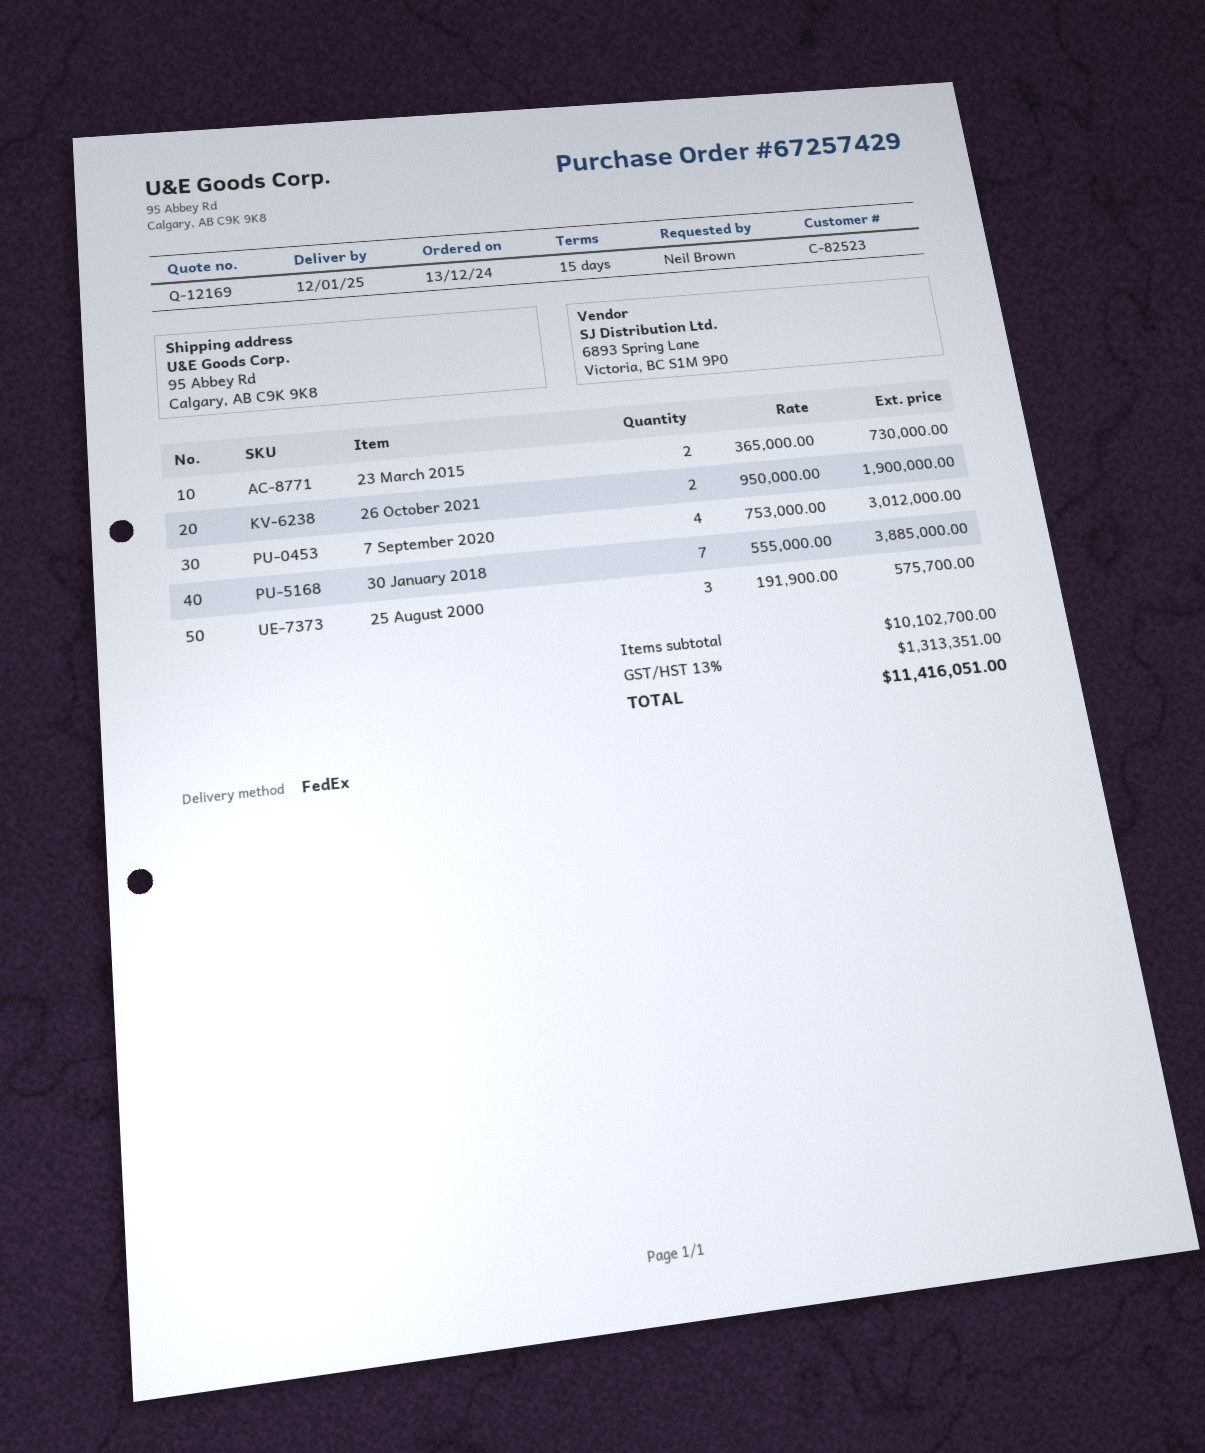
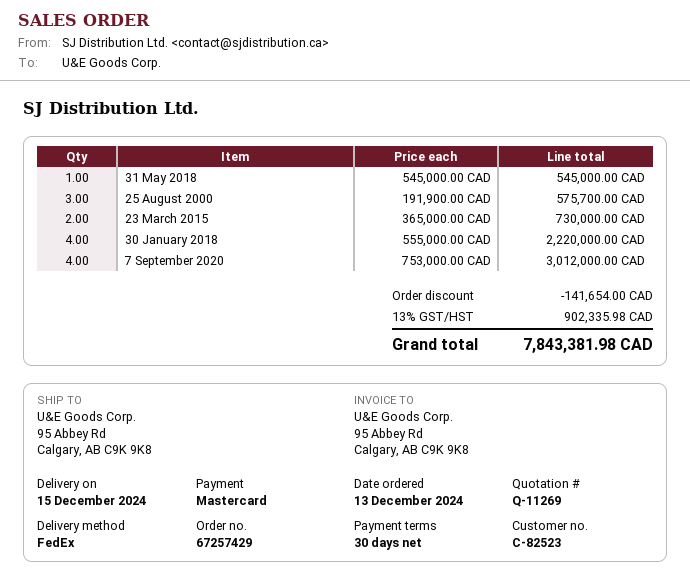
quote number: Q-12169 -> Q-11269
delivery date: 2025-01-12 -> 2024-12-15
payment terms: 15 days -> 30 days
26 October 2021: 2 x 950000.00 = 1900000.00 -> none
30 January 2018: 7 x 555000.00 = 3885000.00 -> 4 x 555000.00 = 2220000.00
31 May 2018: none -> 1 x 545000.00 = 545000.00
discount: none -> 141654.00
tax: 13% = 1313351.00 -> 13% = 902335.98
total: 11416051.00 -> 7843381.98

